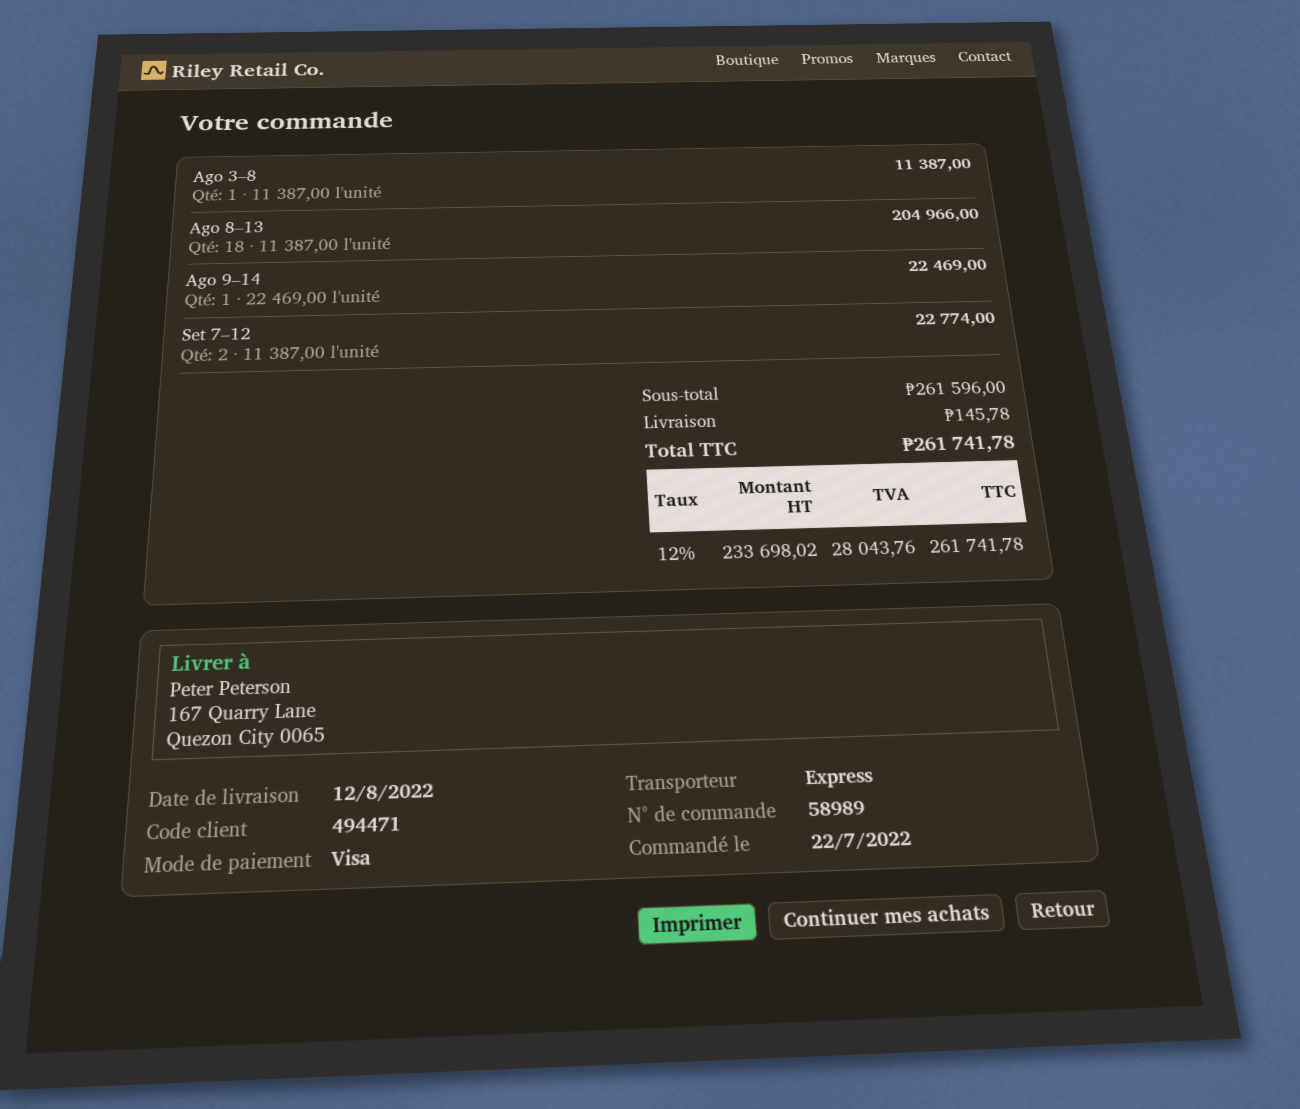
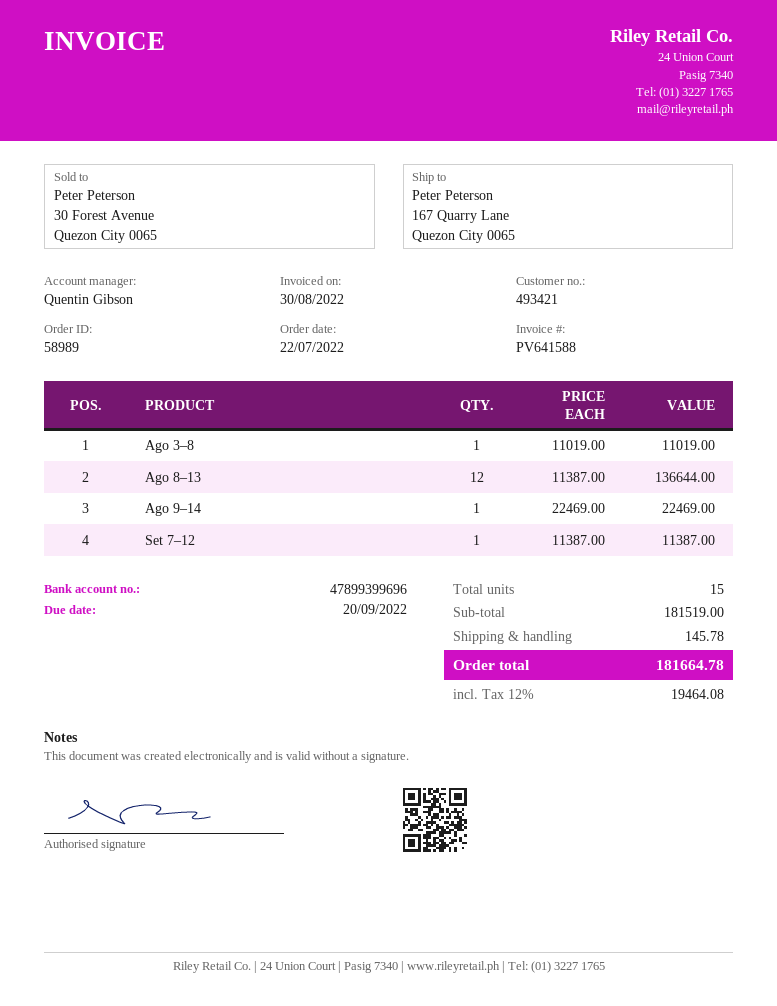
customer number: 494471 -> 493421
Ago 3–8: 1 x 11387.00 = 11387.00 -> 1 x 11019.00 = 11019.00
Ago 8–13: 18 x 11387.00 = 204966.00 -> 12 x 11387.00 = 136644.00
Set 7–12: 2 x 11387.00 = 22774.00 -> 1 x 11387.00 = 11387.00
subtotal: 261596.00 -> 181519.00
tax: 12% = 28043.76 -> 12% = 19464.08
total: 261741.78 -> 181664.78

